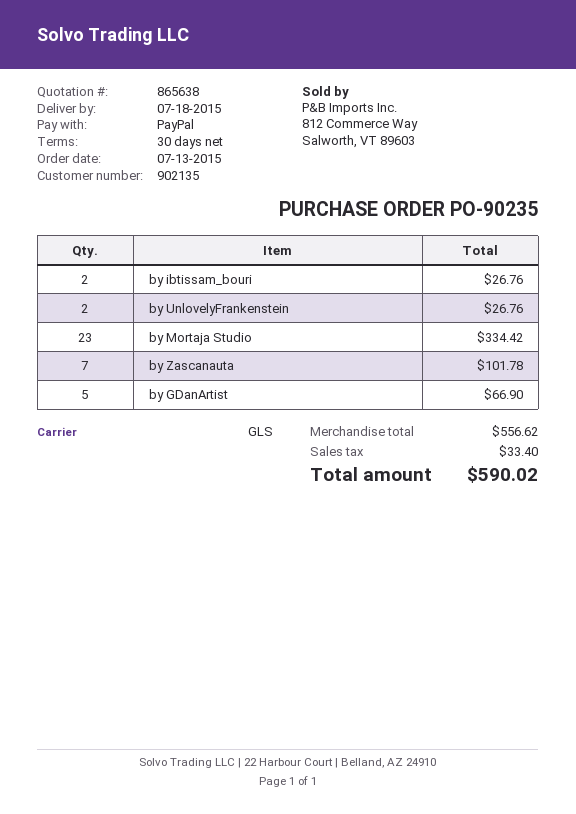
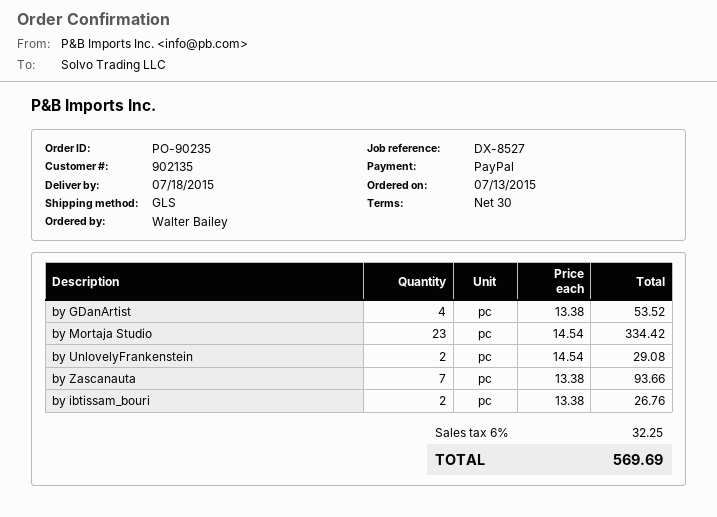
by UnlovelyFrankenstein: 2 for 26.76 -> 2 for 29.08
by Zascanauta: 7 for 101.78 -> 7 for 93.66
by GDanArtist: 5 for 66.90 -> 4 for 53.52
tax: 33.40 -> 32.25
total: 590.02 -> 569.69

